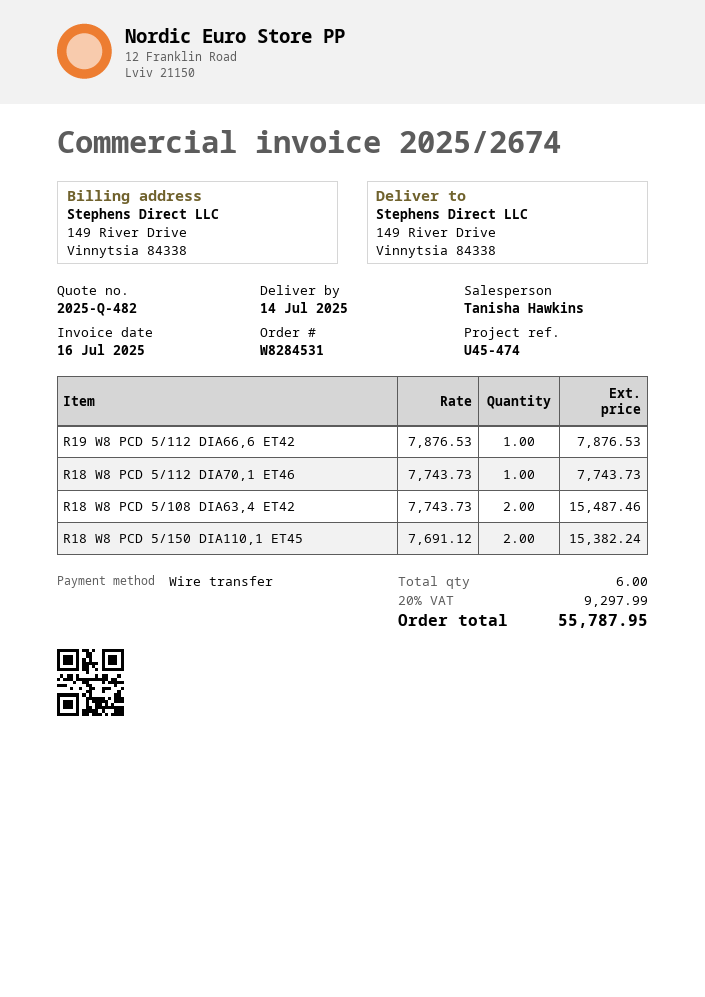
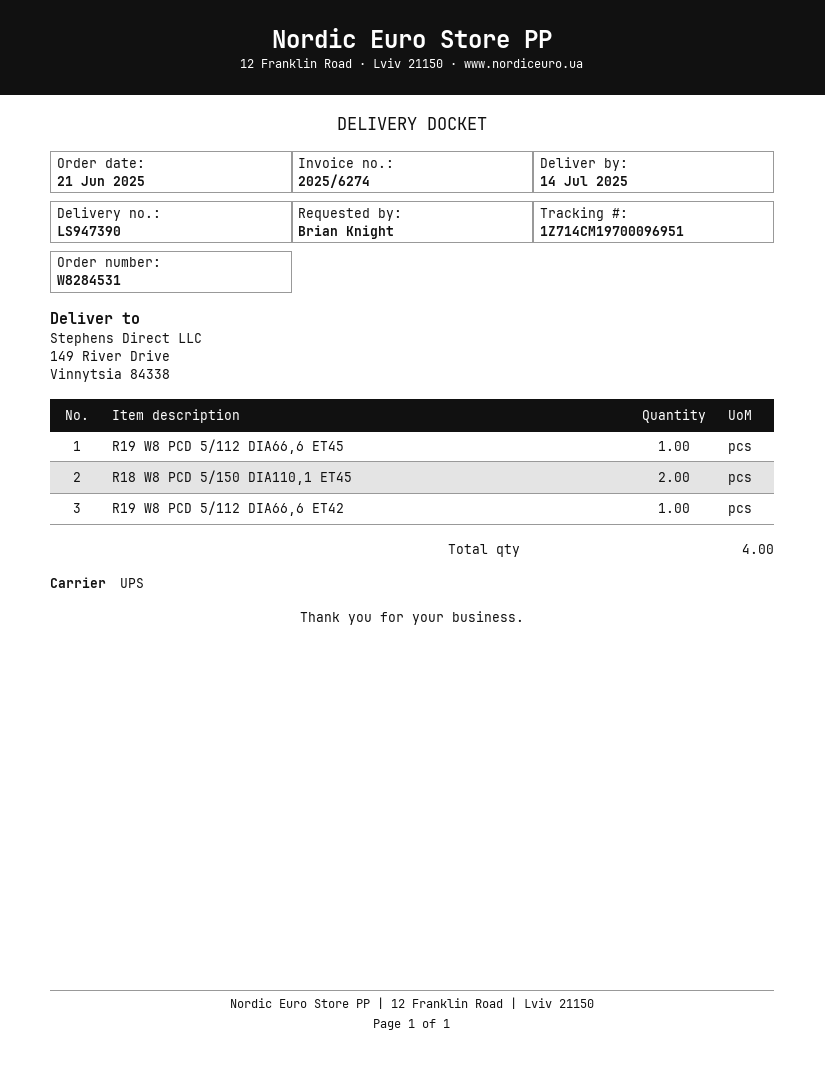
invoice number: 2025/2674 -> 2025/6274
R18 W8 PCD 5/112 DIA70,1 ET46: 1 -> none
R18 W8 PCD 5/108 DIA63,4 ET42: 2 -> none
R19 W8 PCD 5/112 DIA66,6 ET45: none -> 1
total quantity: 6 -> 4

